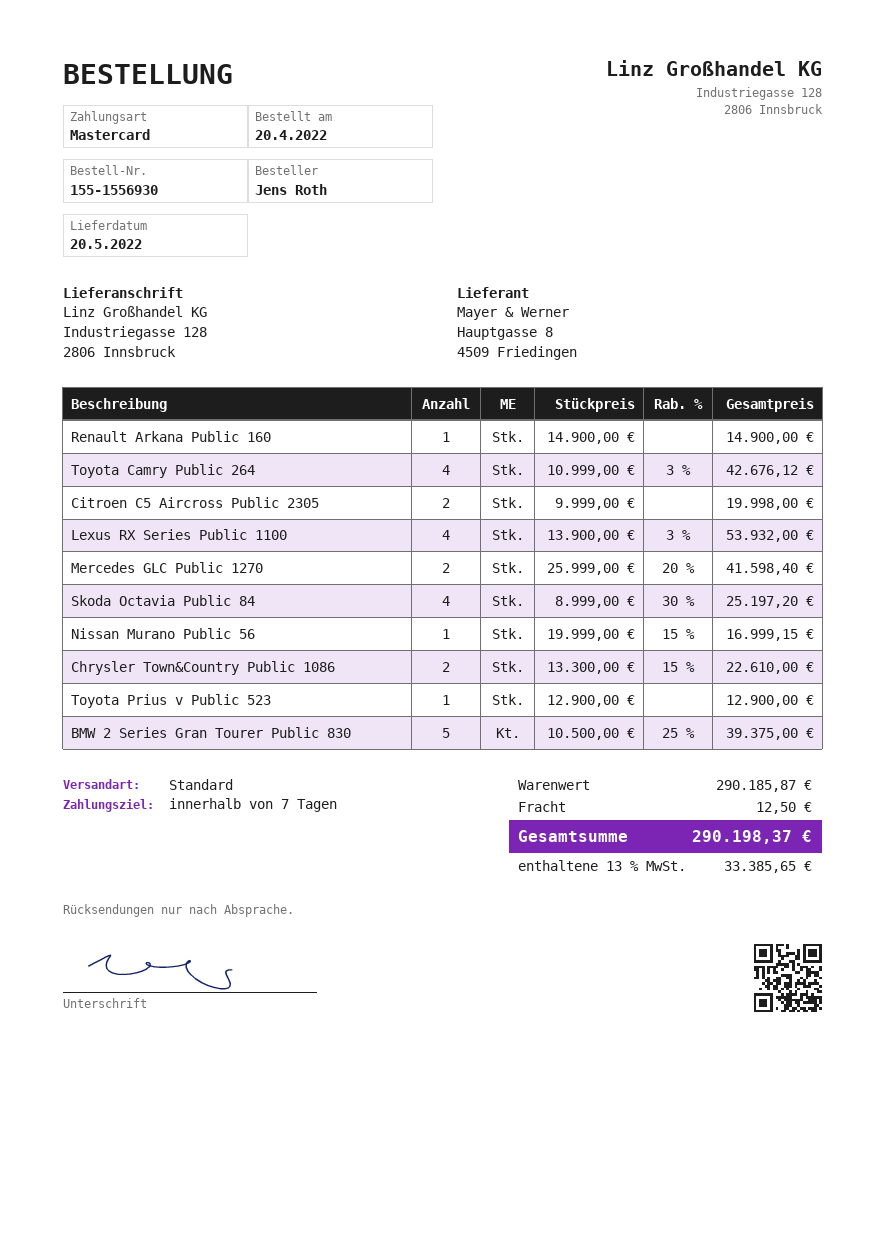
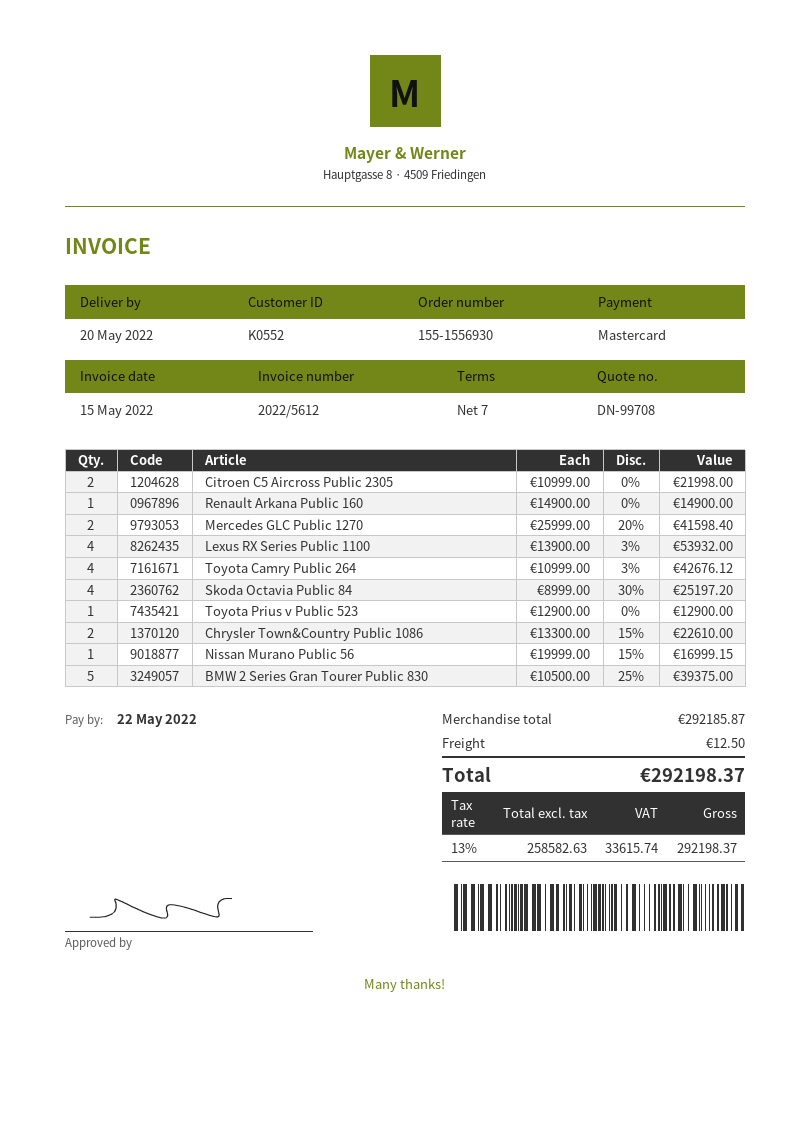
Citroen C5 Aircross Public 2305: 2 x 9999.00 = 19998.00 -> 2 x 10999.00 = 21998.00
subtotal: 290185.87 -> 292185.87
tax: 13% = 33385.65 -> 13% = 33615.74
total: 290198.37 -> 292198.37

